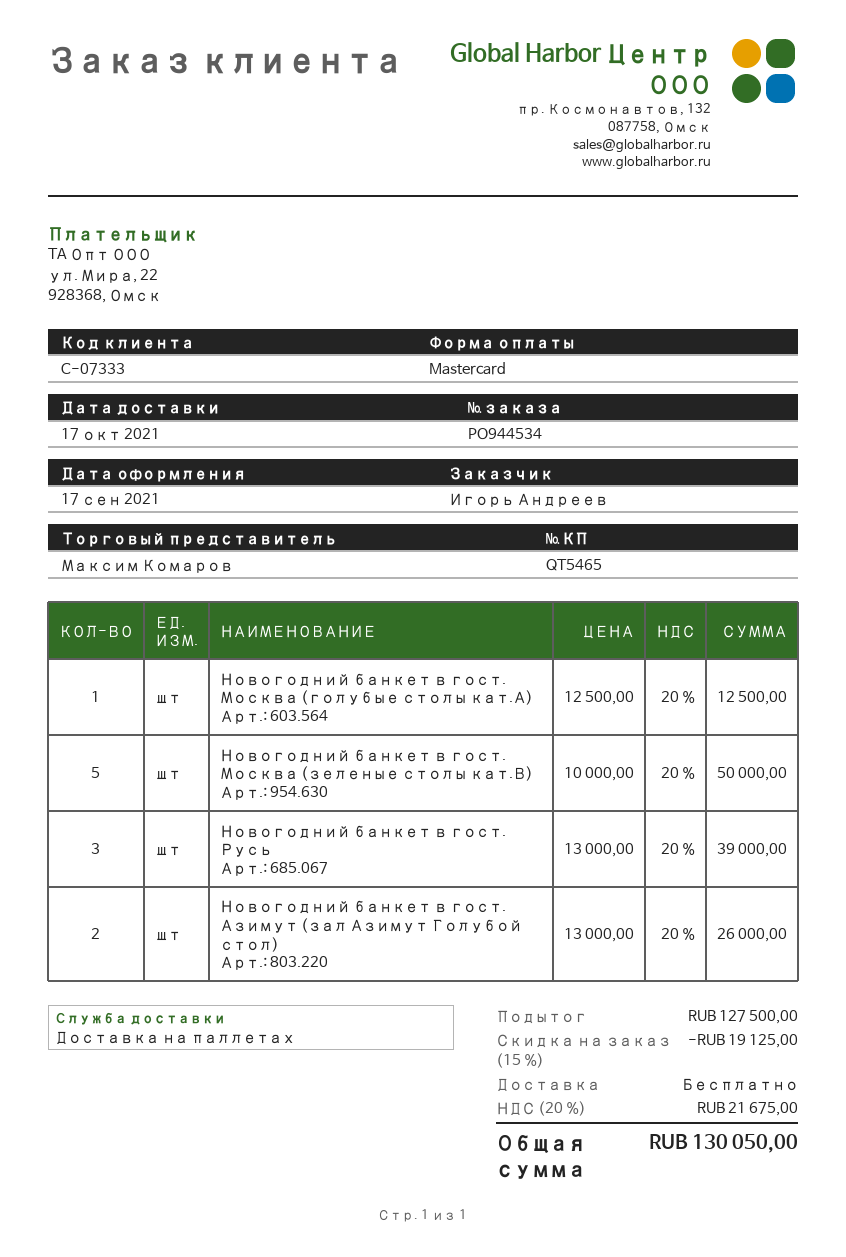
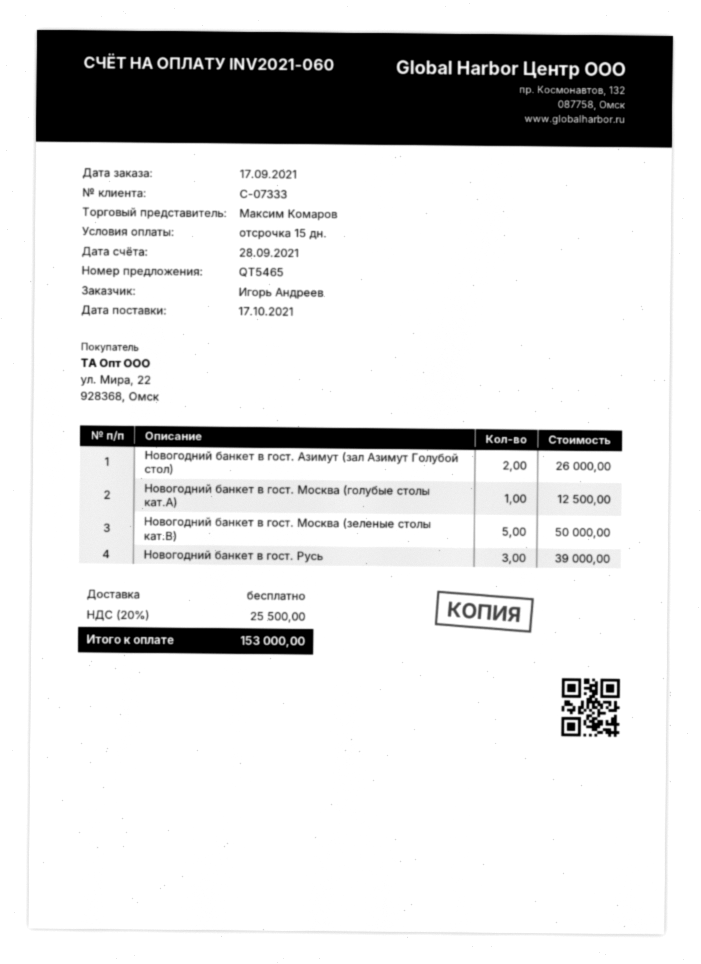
discount: 15% = 19125.00 -> none
tax: 20% = 21675.00 -> 20% = 25500.00
total: 130050.00 -> 153000.00

